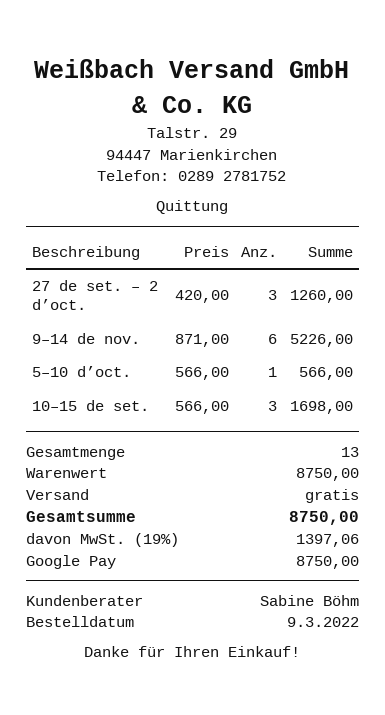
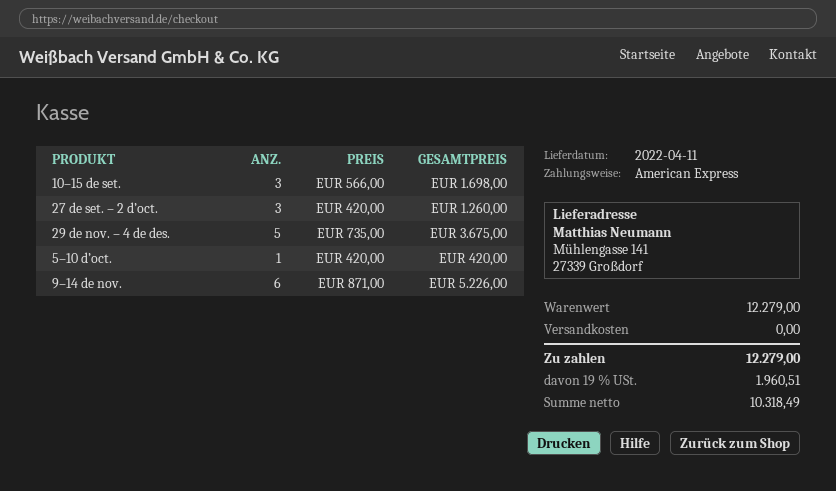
payment method: Google Pay -> American Express
5–10 d’oct.: 1 x 566.00 = 566.00 -> 1 x 420.00 = 420.00
29 de nov. – 4 de des.: none -> 5 x 735.00 = 3675.00
subtotal: 8750.00 -> 12279.00
tax: 19% = 1397.06 -> 19% = 1960.51
total: 8750.00 -> 12279.00

